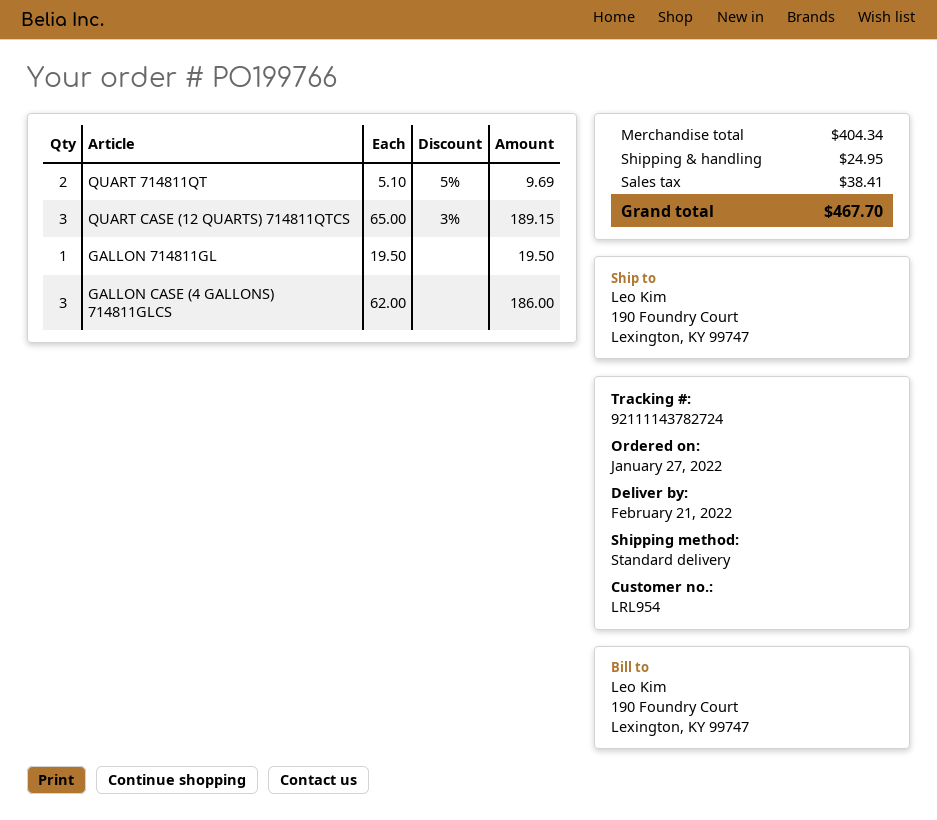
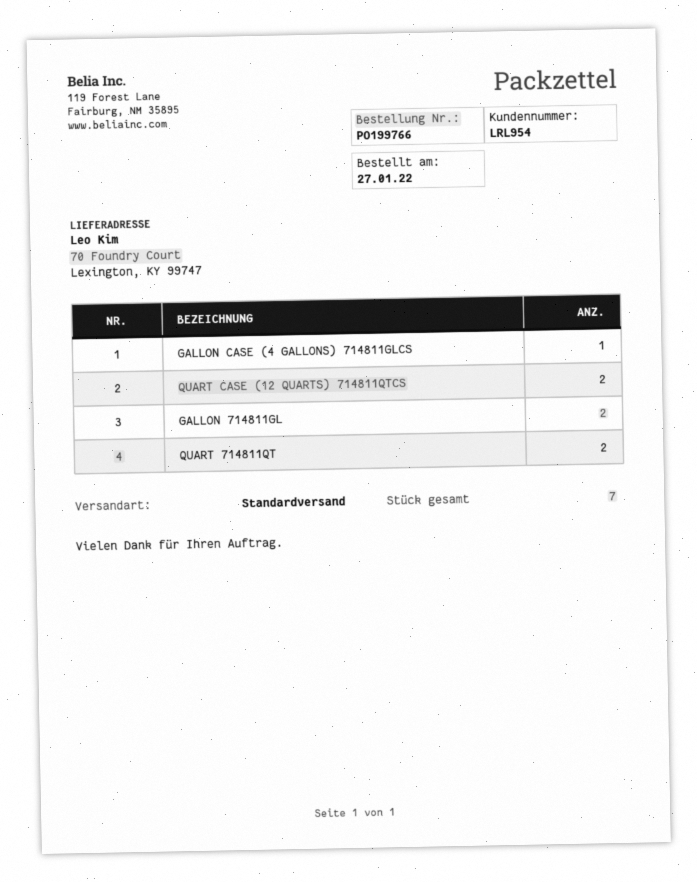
ship to: 190 Foundry Court, Lexington, KY 99747 -> 70 Foundry Court, Lexington, KY 99747
QUART CASE (12 QUARTS) 714811QTCS: 3 -> 2
GALLON 714811GL: 1 -> 2
GALLON CASE (4 GALLONS) 714811GLCS: 3 -> 1

